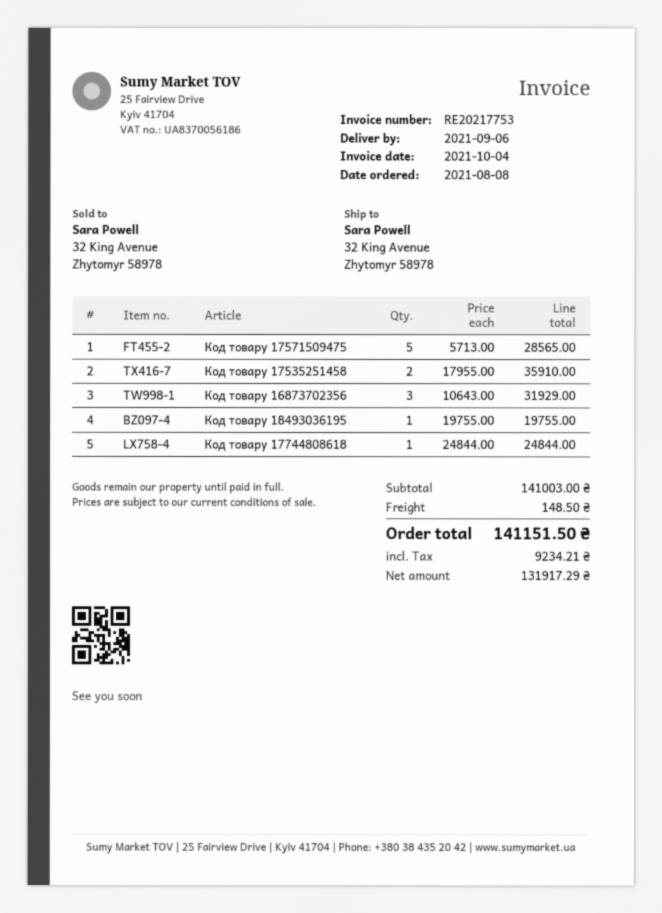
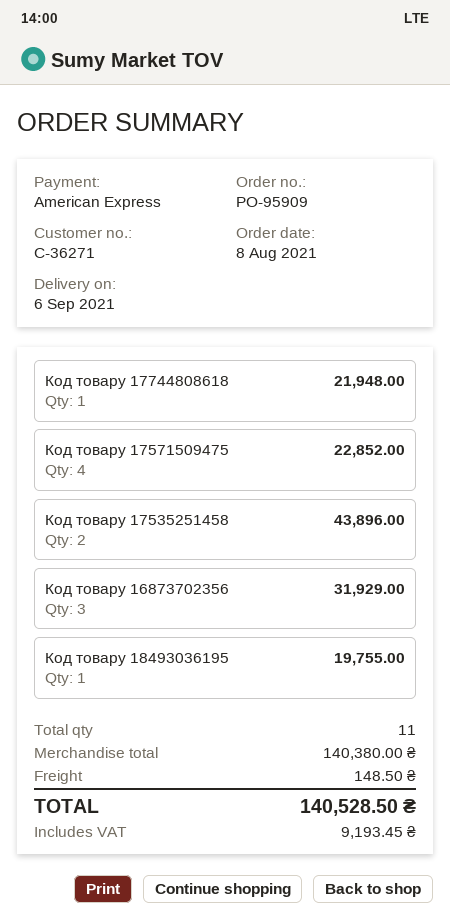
Код товару 17571509475: 5 for 28565.00 -> 4 for 22852.00
Код товару 17535251458: 2 for 35910.00 -> 2 for 43896.00
Код товару 17744808618: 1 for 24844.00 -> 1 for 21948.00
subtotal: 141003.00 -> 140380.00
tax: 9234.21 -> 9193.45
total: 141151.50 -> 140528.50

